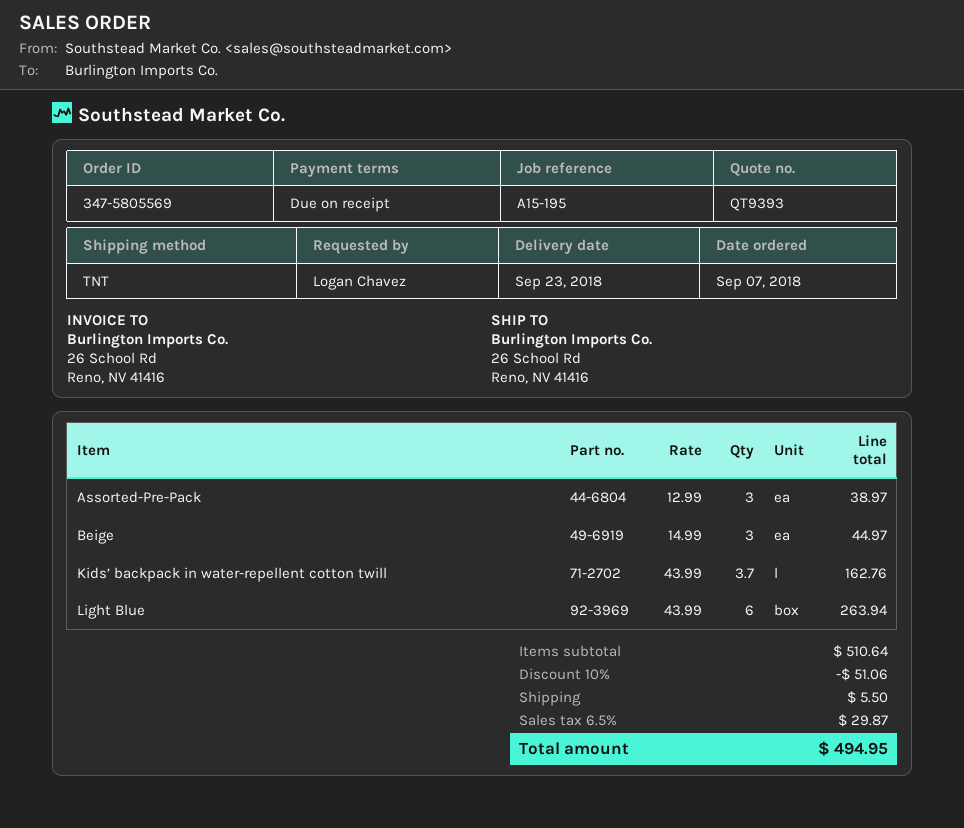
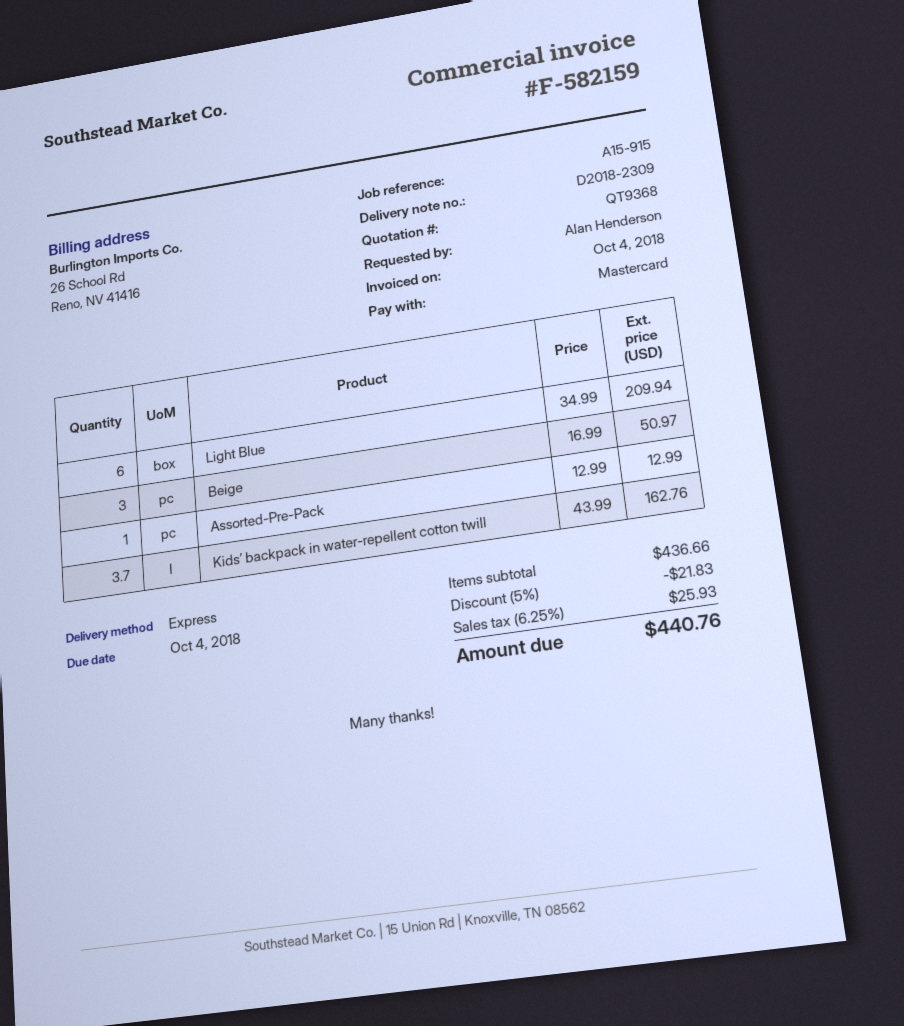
quote number: QT9393 -> QT9368
reference: A15-195 -> A15-915
ordered by: Logan Chavez -> Alan Henderson
shipping method: TNT -> express
Assorted-Pre-Pack: 3 x 12.99 = 38.97 -> 1 x 12.99 = 12.99
Beige: 3 x 14.99 = 44.97 -> 3 x 16.99 = 50.97
Light Blue: 6 x 43.99 = 263.94 -> 6 x 34.99 = 209.94
subtotal: 510.64 -> 436.66
discount: 10% = 51.06 -> 5% = 21.83
shipping: 5.50 -> none
tax: 6.5% = 29.87 -> 6.25% = 25.93
total: 494.95 -> 440.76

